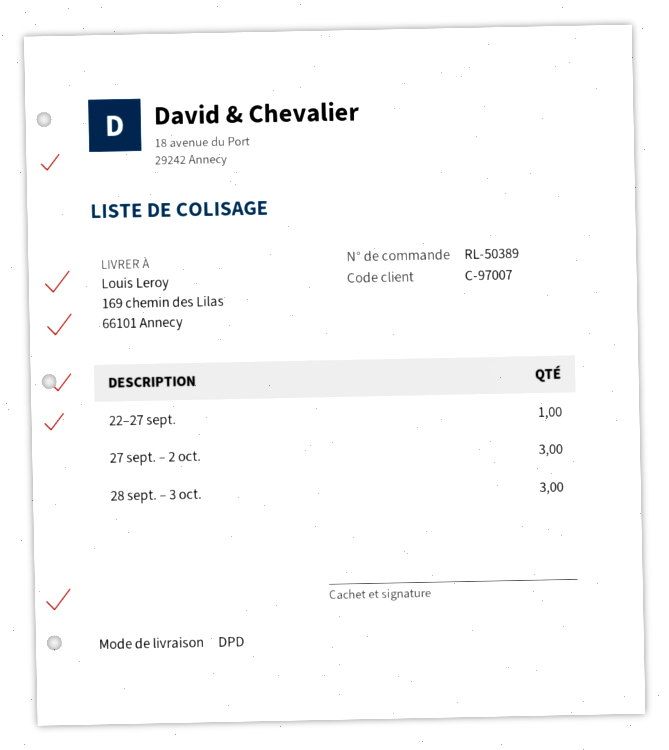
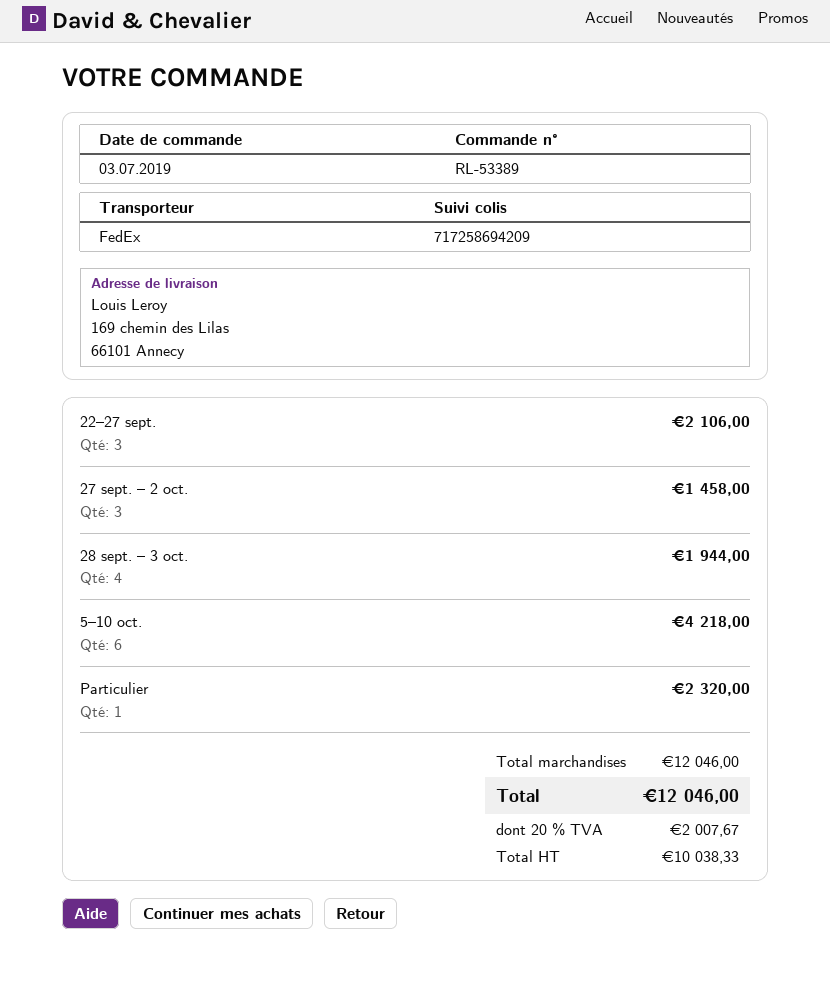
order number: RL-50389 -> RL-53389
shipping method: DPD -> FedEx
22–27 sept.: 1 -> 3
28 sept. – 3 oct.: 3 -> 4
5–10 oct.: none -> 6
Particulier: none -> 1

